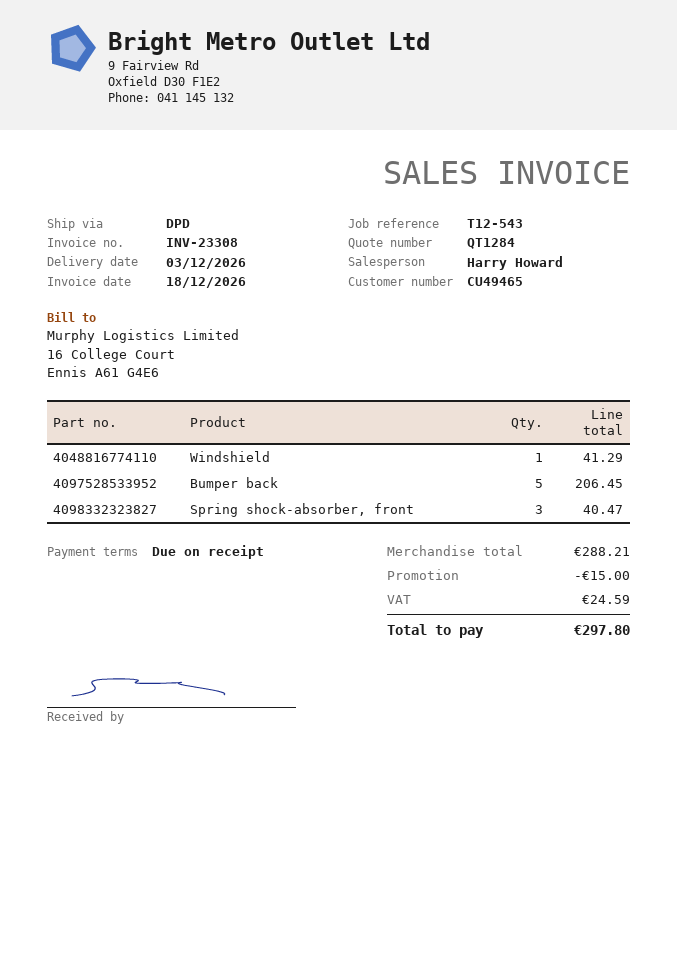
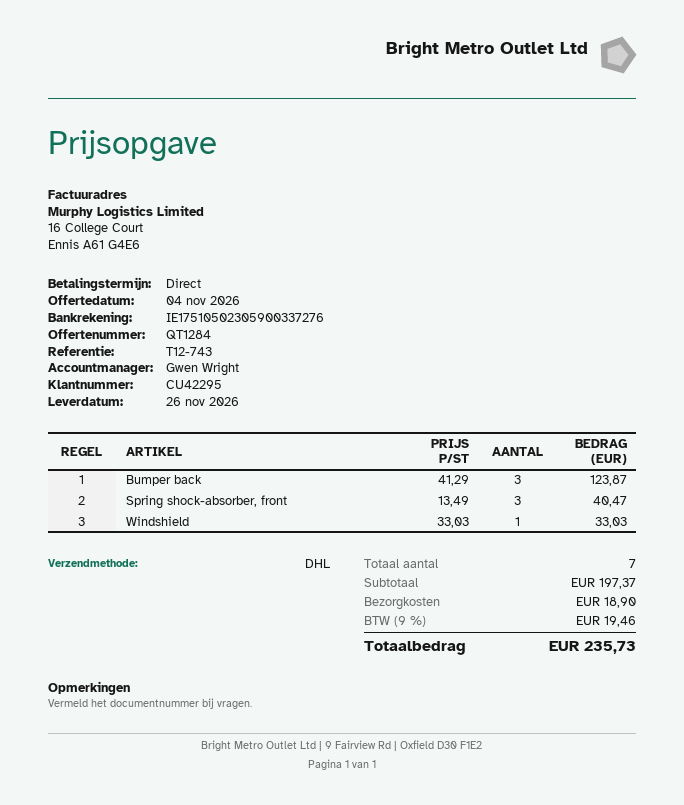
delivery date: 2026-12-03 -> 2026-11-26
customer number: CU49465 -> CU42295
reference: T12-543 -> T12-743
sales rep: Harry Howard -> Gwen Wright
shipping method: DPD -> DHL
Windshield: 1 for 41.29 -> 1 for 33.03
Bumper back: 5 for 206.45 -> 3 for 123.87
subtotal: 288.21 -> 197.37
discount: 15.00 -> none
shipping: none -> 18.90
tax: 24.59 -> 19.46
total: 297.80 -> 235.73

